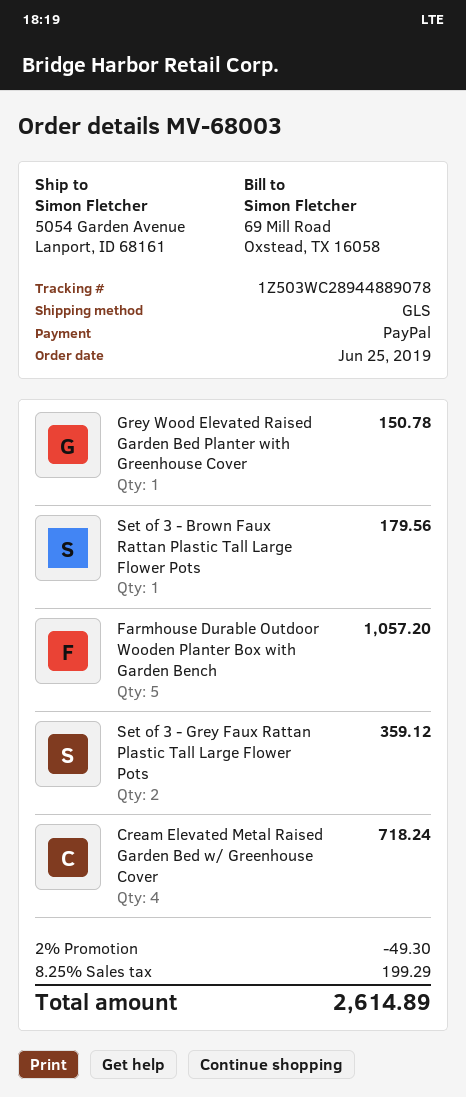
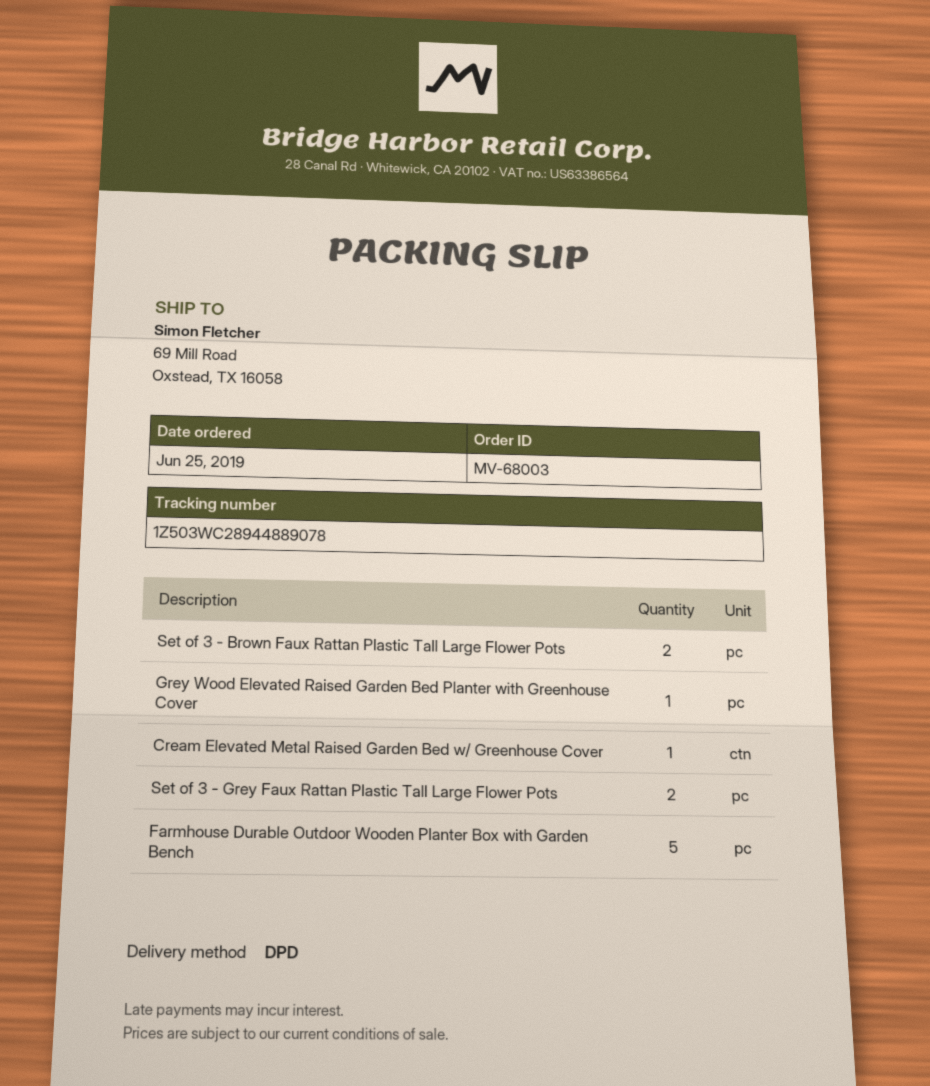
shipping method: GLS -> DPD
ship to: 5054 Garden Avenue, Lanport, ID 68161 -> 69 Mill Road, Oxstead, TX 16058
Set of 3 - Brown Faux Rattan Plastic Tall Large Flower Pots: 1 -> 2
Cream Elevated Metal Raised Garden Bed w/ Greenhouse Cover: 4 -> 1

